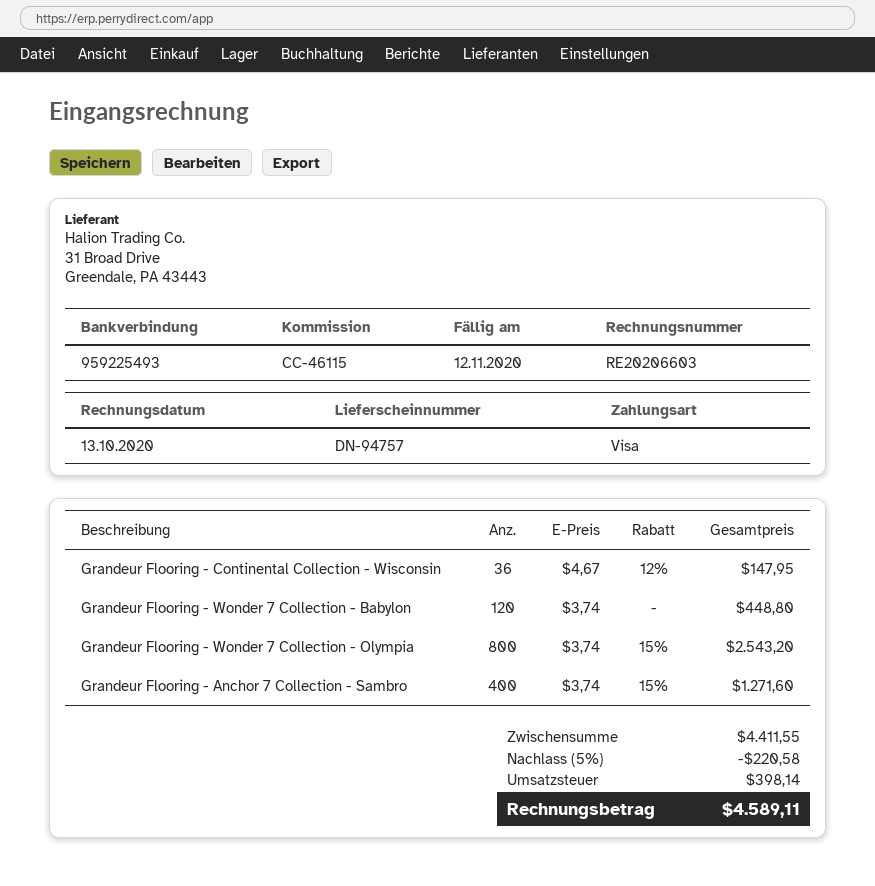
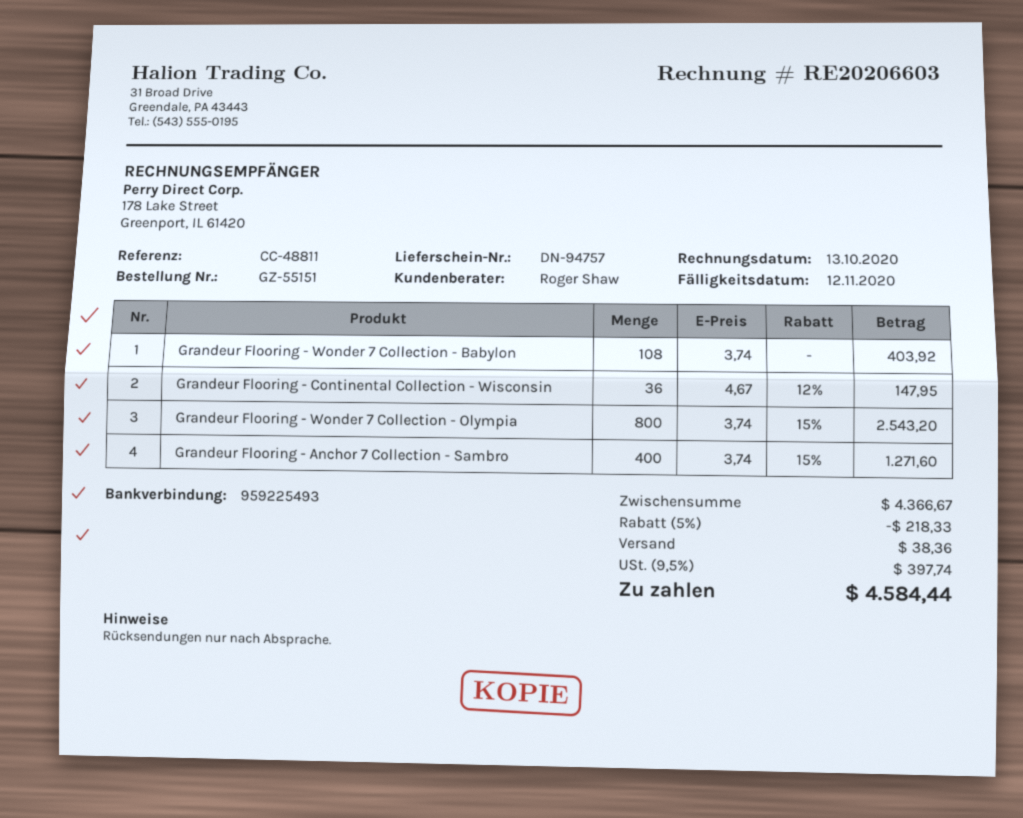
reference: CC-46115 -> CC-48811
Grandeur Flooring - Wonder 7 Collection - Babylon: 120 x 3.74 = 448.80 -> 108 x 3.74 = 403.92
subtotal: 4411.55 -> 4366.67
discount: 5% = 220.58 -> 5% = 218.33
shipping: none -> 38.36
tax: 398.14 -> 397.74
total: 4589.11 -> 4584.44

